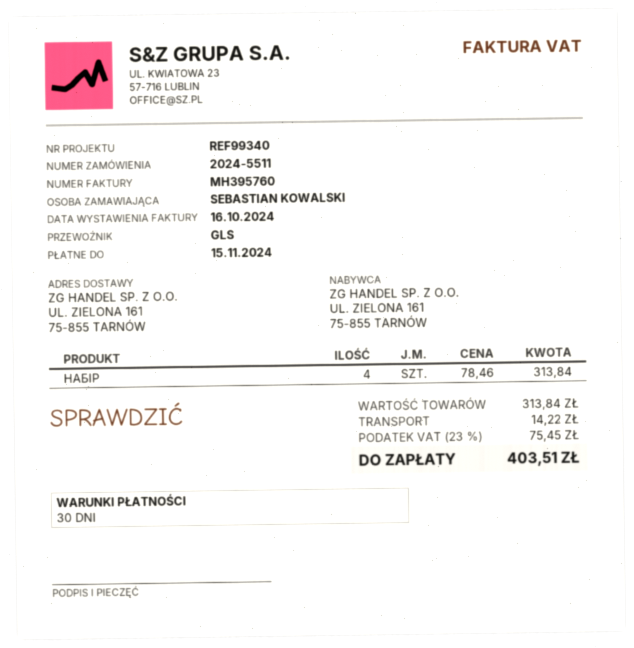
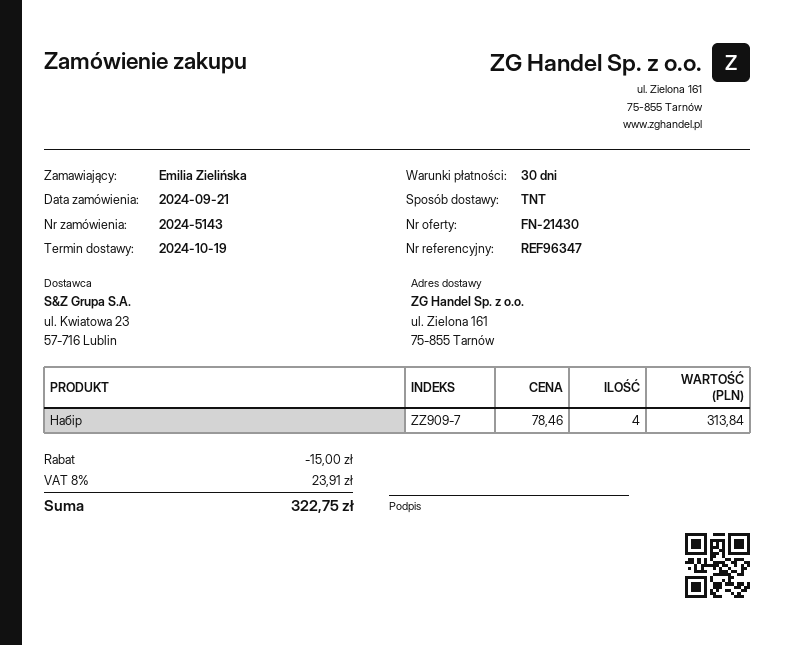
order number: 2024-5511 -> 2024-5143
reference: REF99340 -> REF96347
ordered by: SEBASTIAN KOWALSKI -> Emilia Zielińska
shipping method: GLS -> TNT
discount: none -> 15.00
shipping: 14.22 -> none
tax: 23% = 75.45 -> 8% = 23.91
total: 403.51 -> 322.75

